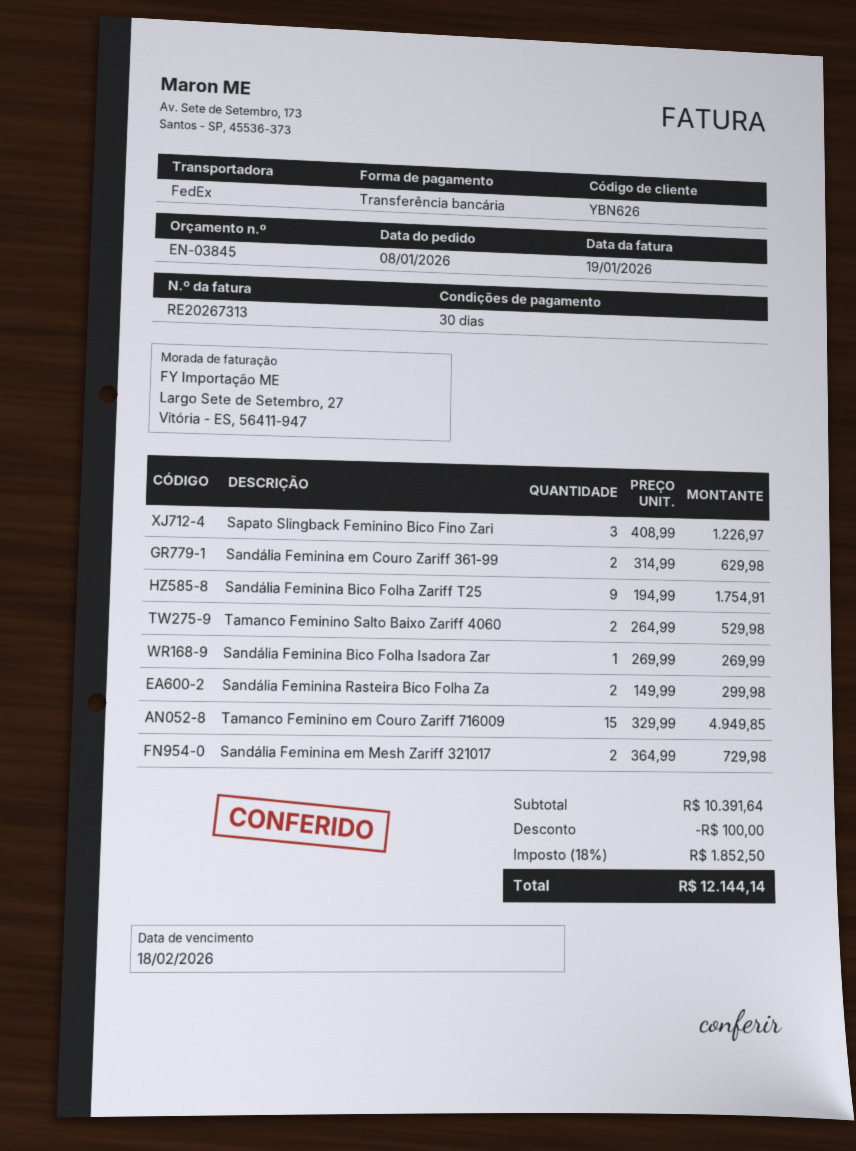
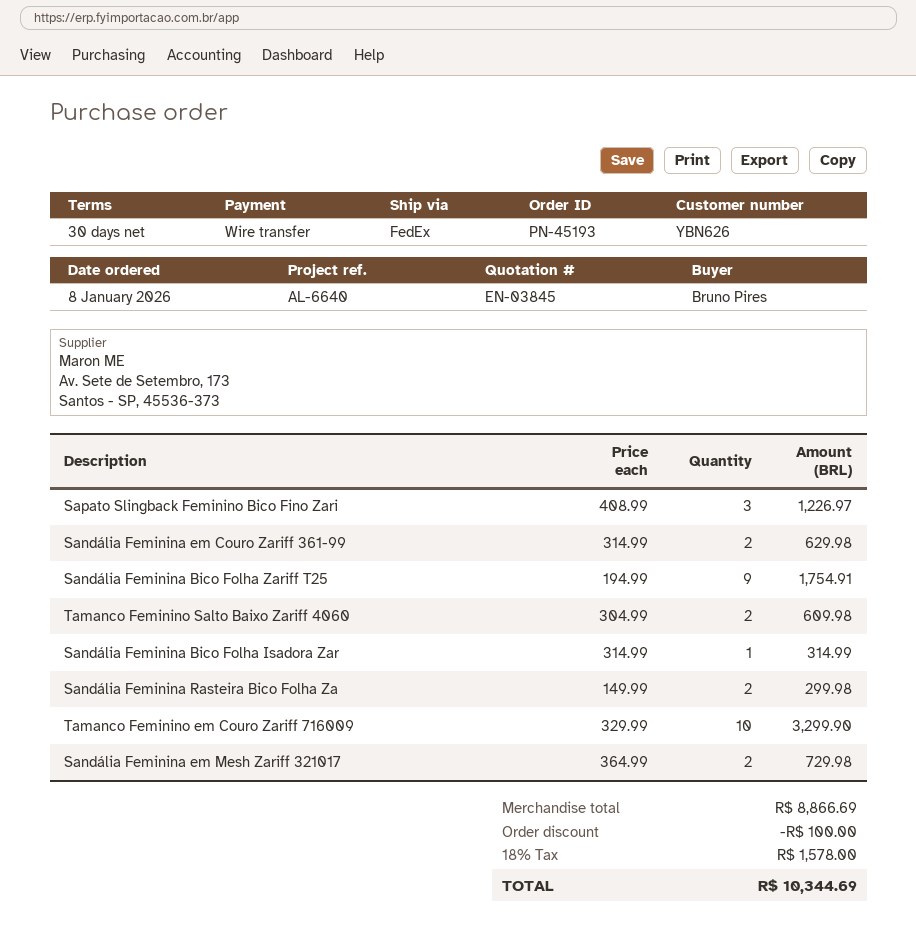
Tamanco Feminino Salto Baixo Zariff 4060: 2 x 264.99 = 529.98 -> 2 x 304.99 = 609.98
Sandália Feminina Bico Folha Isadora Zar: 1 x 269.99 = 269.99 -> 1 x 314.99 = 314.99
Tamanco Feminino em Couro Zariff 716009: 15 x 329.99 = 4949.85 -> 10 x 329.99 = 3299.90
subtotal: 10391.64 -> 8866.69
tax: 18% = 1852.50 -> 18% = 1578.00
total: 12144.14 -> 10344.69

